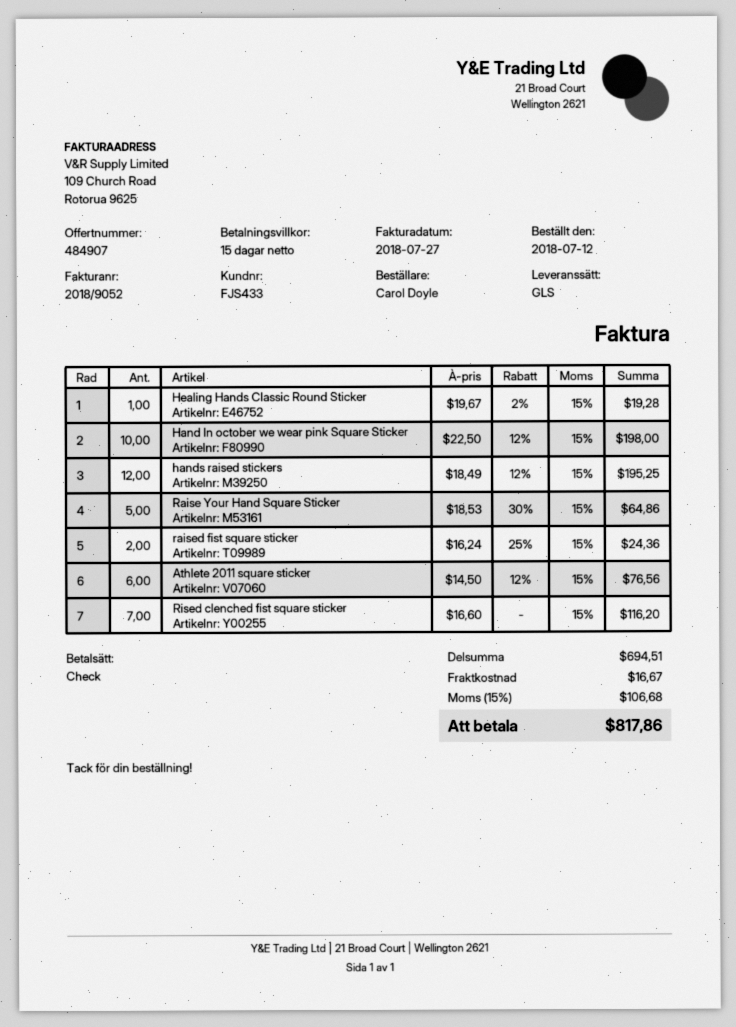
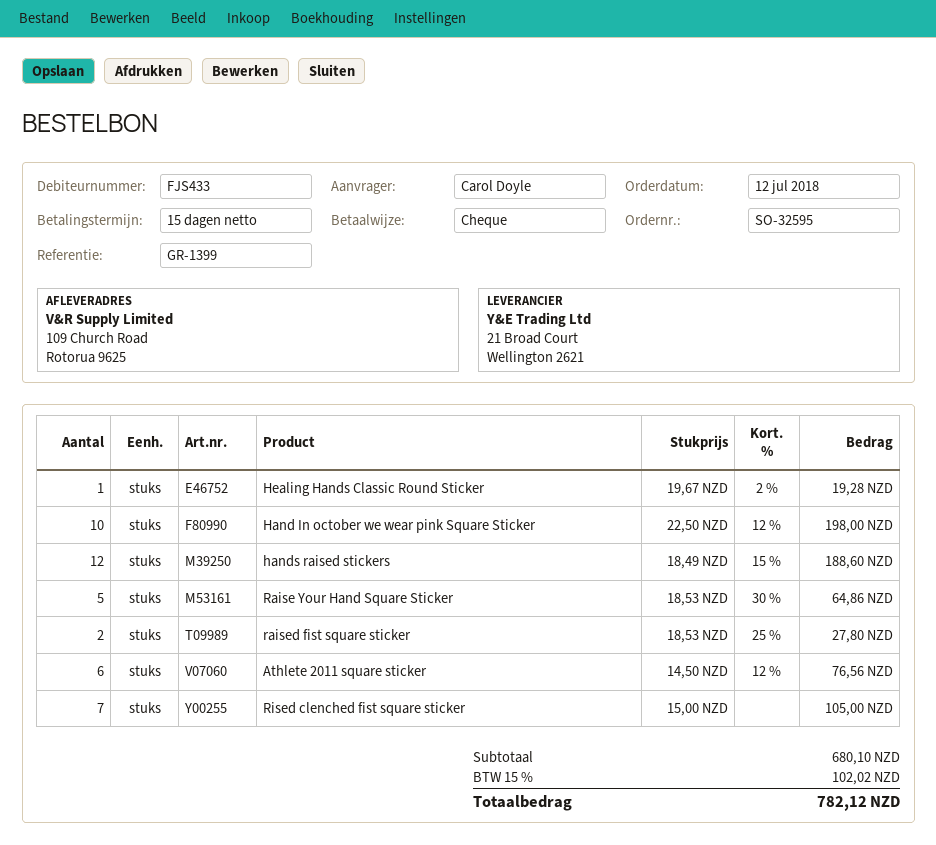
hands raised stickers: 12 x 18.49 - 12% = 195.25 -> 12 x 18.49 - 15% = 188.60
raised fist square sticker: 2 x 16.24 - 25% = 24.36 -> 2 x 18.53 - 25% = 27.80
Rised clenched fist square sticker: 7 x 16.60 = 116.20 -> 7 x 15.00 = 105.00
subtotal: 694.51 -> 680.10
shipping: 16.67 -> none
tax: 15% = 106.68 -> 15% = 102.02
total: 817.86 -> 782.12

